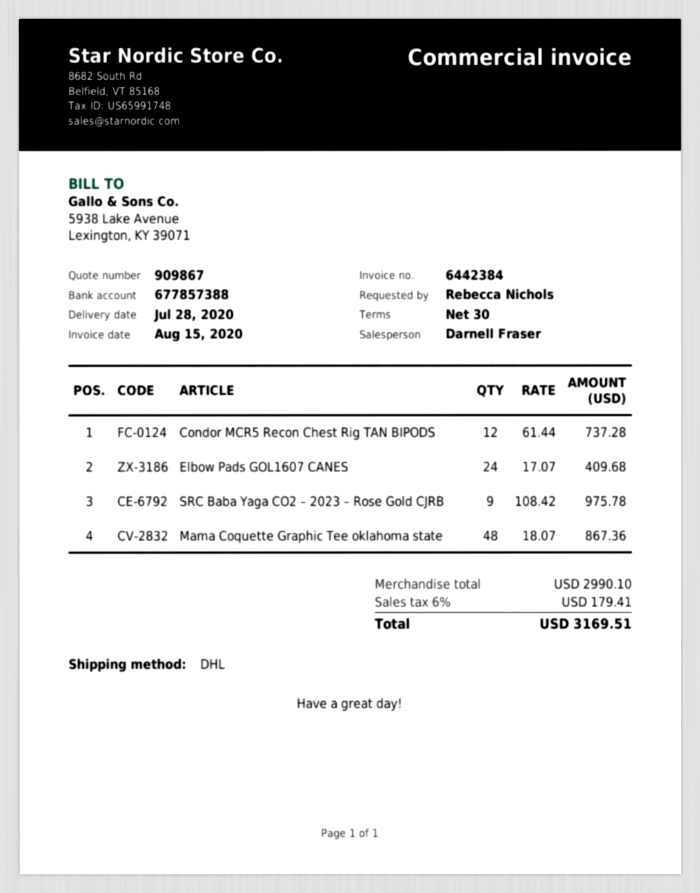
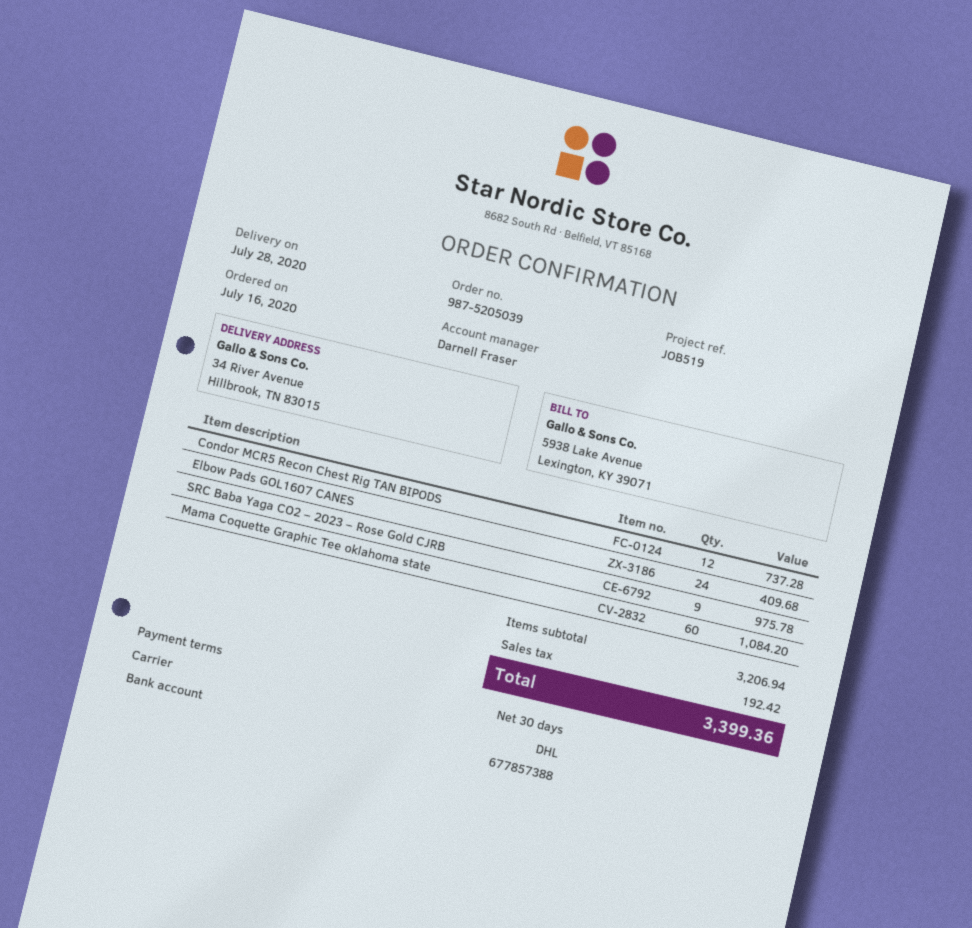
Mama Coquette Graphic Tee oklahoma state: 48 for 867.36 -> 60 for 1084.20
subtotal: 2990.10 -> 3206.94
tax: 179.41 -> 192.42
total: 3169.51 -> 3399.36

